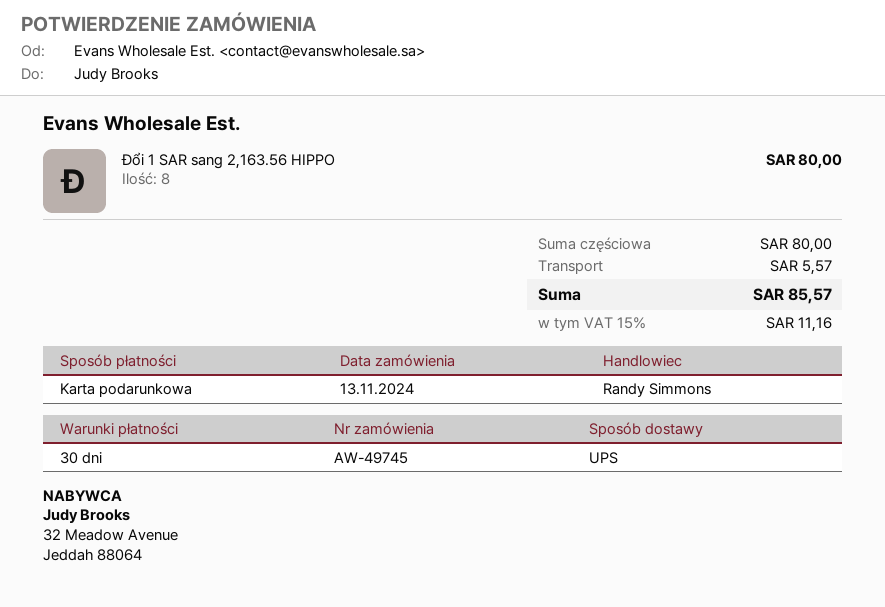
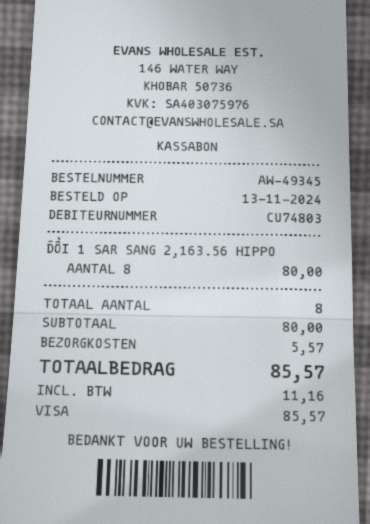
order number: AW-49745 -> AW-49345
payment method: gift card -> Visa

